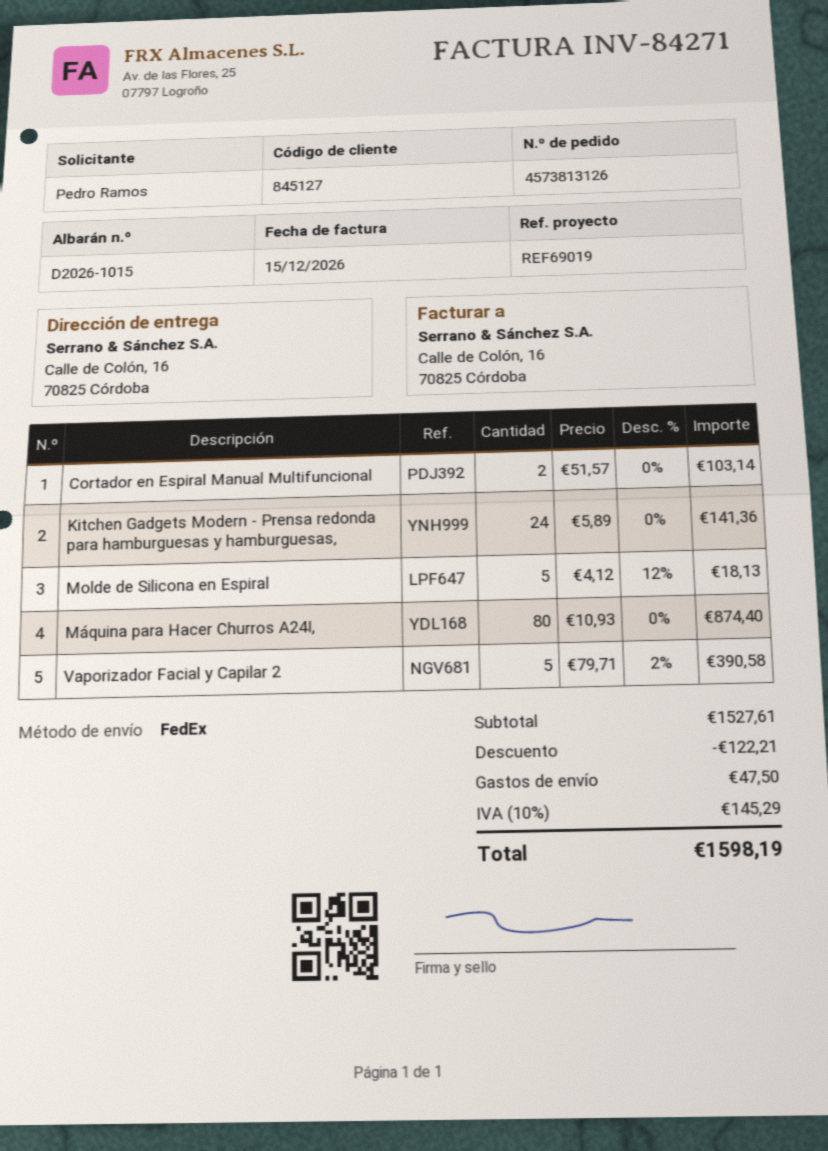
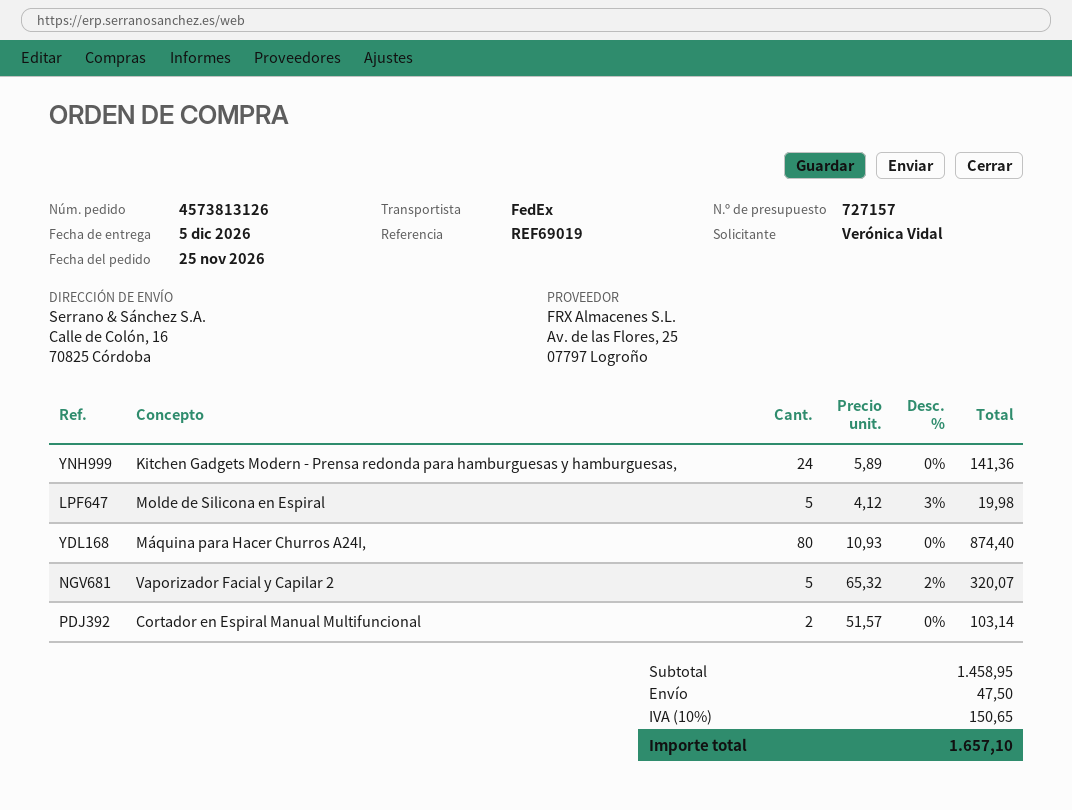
ordered by: Pedro Ramos -> Verónica Vidal
Molde de Silicona en Espiral: 5 x 4.12 - 12% = 18.13 -> 5 x 4.12 - 3% = 19.98
Vaporizador Facial y Capilar 2: 5 x 79.71 - 2% = 390.58 -> 5 x 65.32 - 2% = 320.07
subtotal: 1527.61 -> 1458.95
discount: 122.21 -> none
tax: 10% = 145.29 -> 10% = 150.65
total: 1598.19 -> 1657.10

